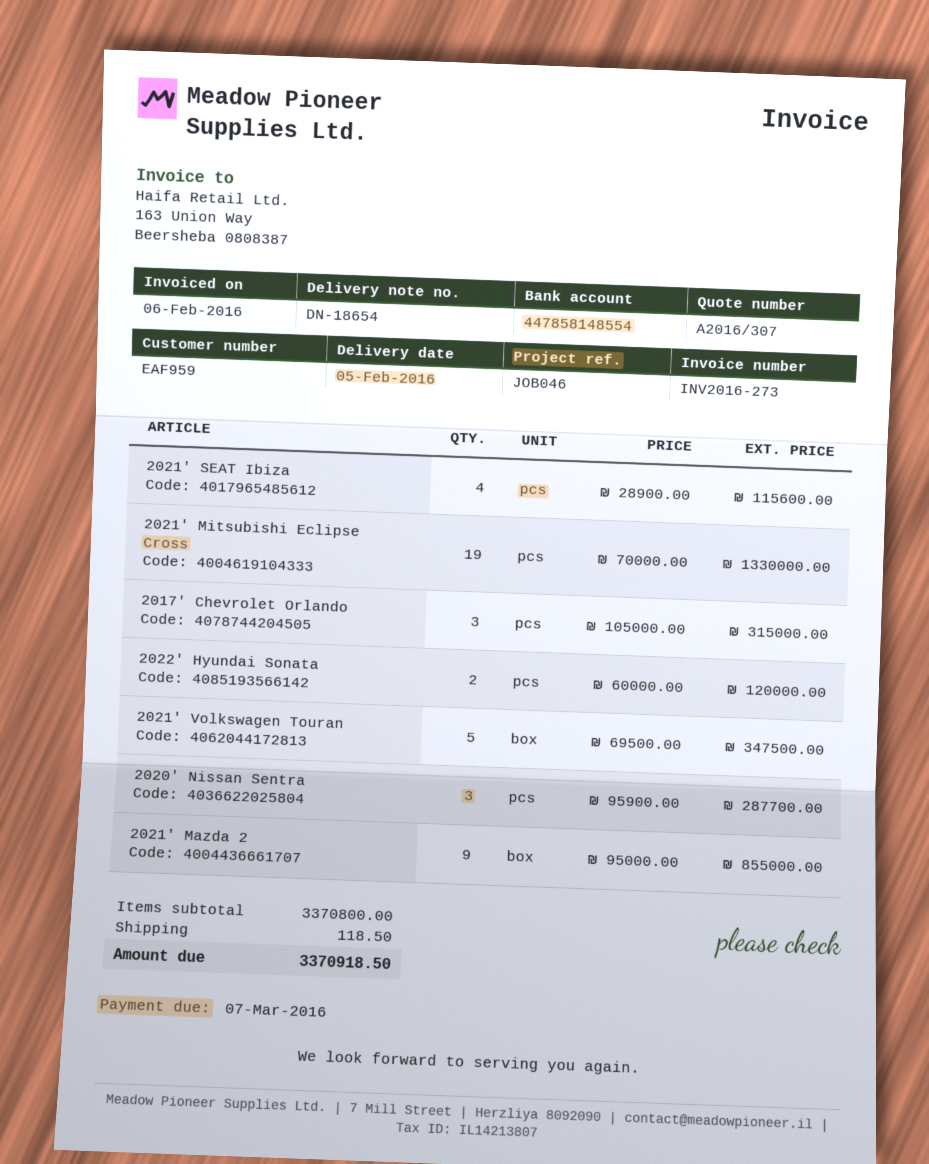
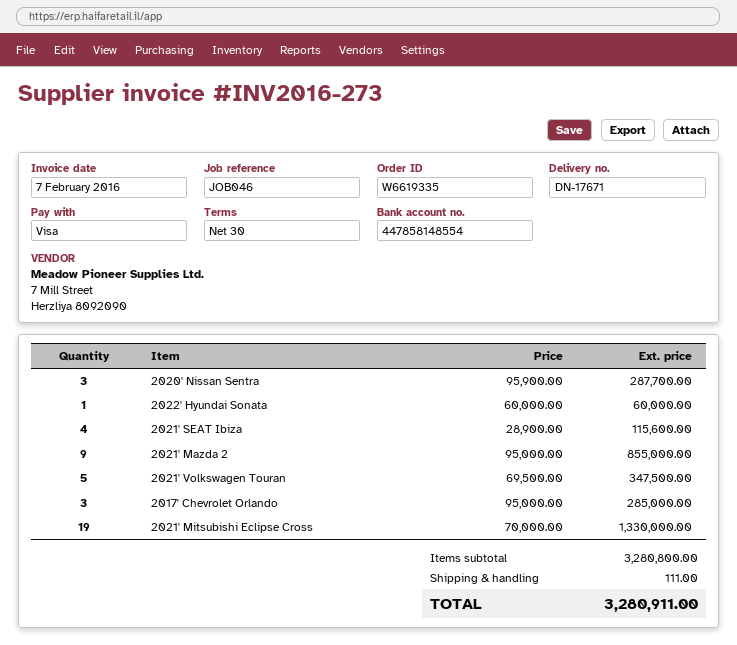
delivery note number: DN-18654 -> DN-17671
invoice date: 2016-02-06 -> 2016-02-07
2017' Chevrolet Orlando: 3 x 105000.00 = 315000.00 -> 3 x 95000.00 = 285000.00
2022' Hyundai Sonata: 2 x 60000.00 = 120000.00 -> 1 x 60000.00 = 60000.00
subtotal: 3370800.00 -> 3280800.00
shipping: 118.50 -> 111.00
total: 3370918.50 -> 3280911.00

